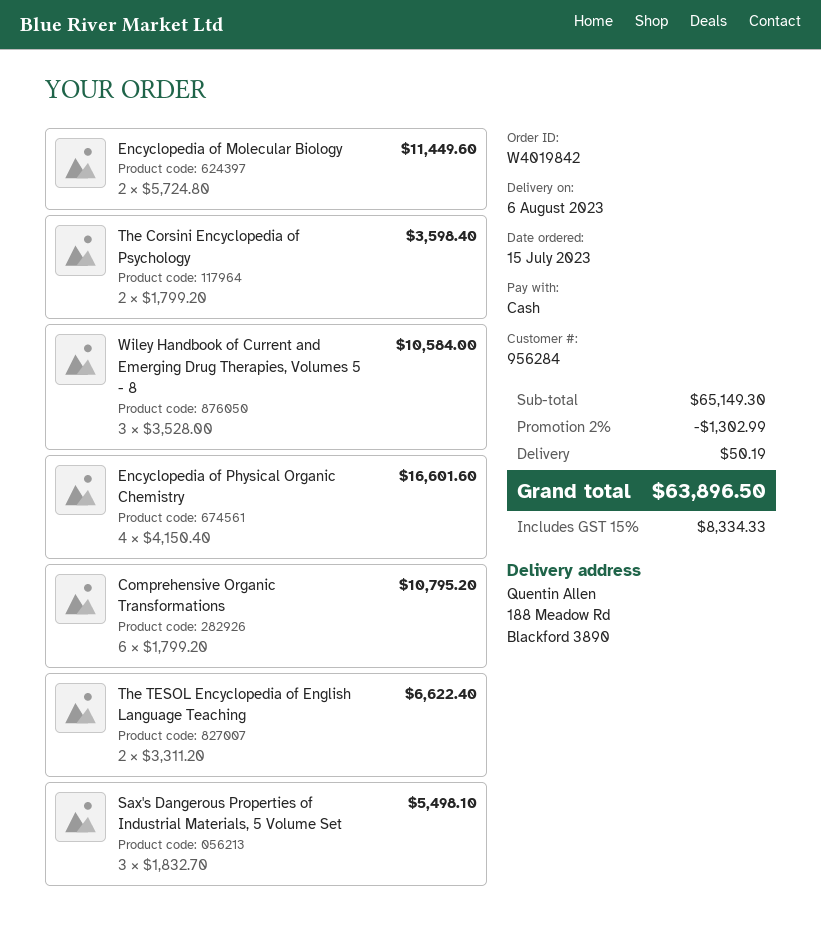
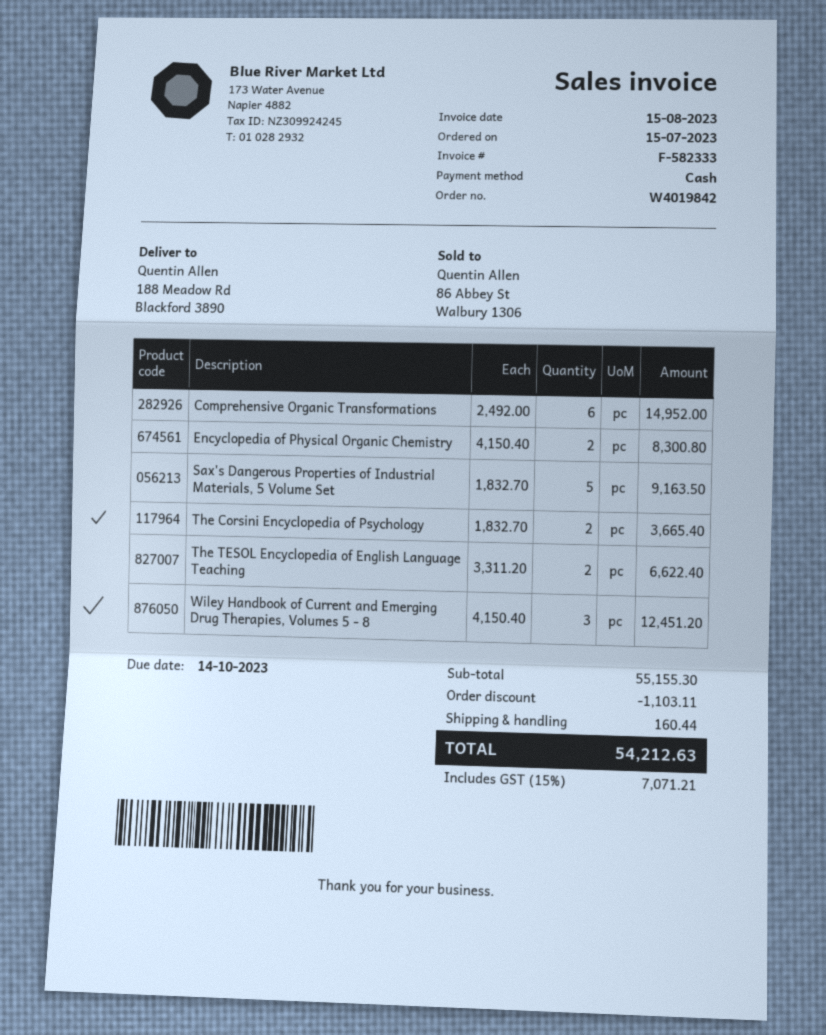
Encyclopedia of Molecular Biology: 2 x 5724.80 = 11449.60 -> none
The Corsini Encyclopedia of Psychology: 2 x 1799.20 = 3598.40 -> 2 x 1832.70 = 3665.40
Wiley Handbook of Current and Emerging Drug Therapies, Volumes 5 - 8: 3 x 3528.00 = 10584.00 -> 3 x 4150.40 = 12451.20
Encyclopedia of Physical Organic Chemistry: 4 x 4150.40 = 16601.60 -> 2 x 4150.40 = 8300.80
Comprehensive Organic Transformations: 6 x 1799.20 = 10795.20 -> 6 x 2492.00 = 14952.00
Sax's Dangerous Properties of Industrial Materials, 5 Volume Set: 3 x 1832.70 = 5498.10 -> 5 x 1832.70 = 9163.50
subtotal: 65149.30 -> 55155.30
discount: 1302.99 -> 1103.11
shipping: 50.19 -> 160.44
tax: 15% = 8334.33 -> 15% = 7071.21
total: 63896.50 -> 54212.63

